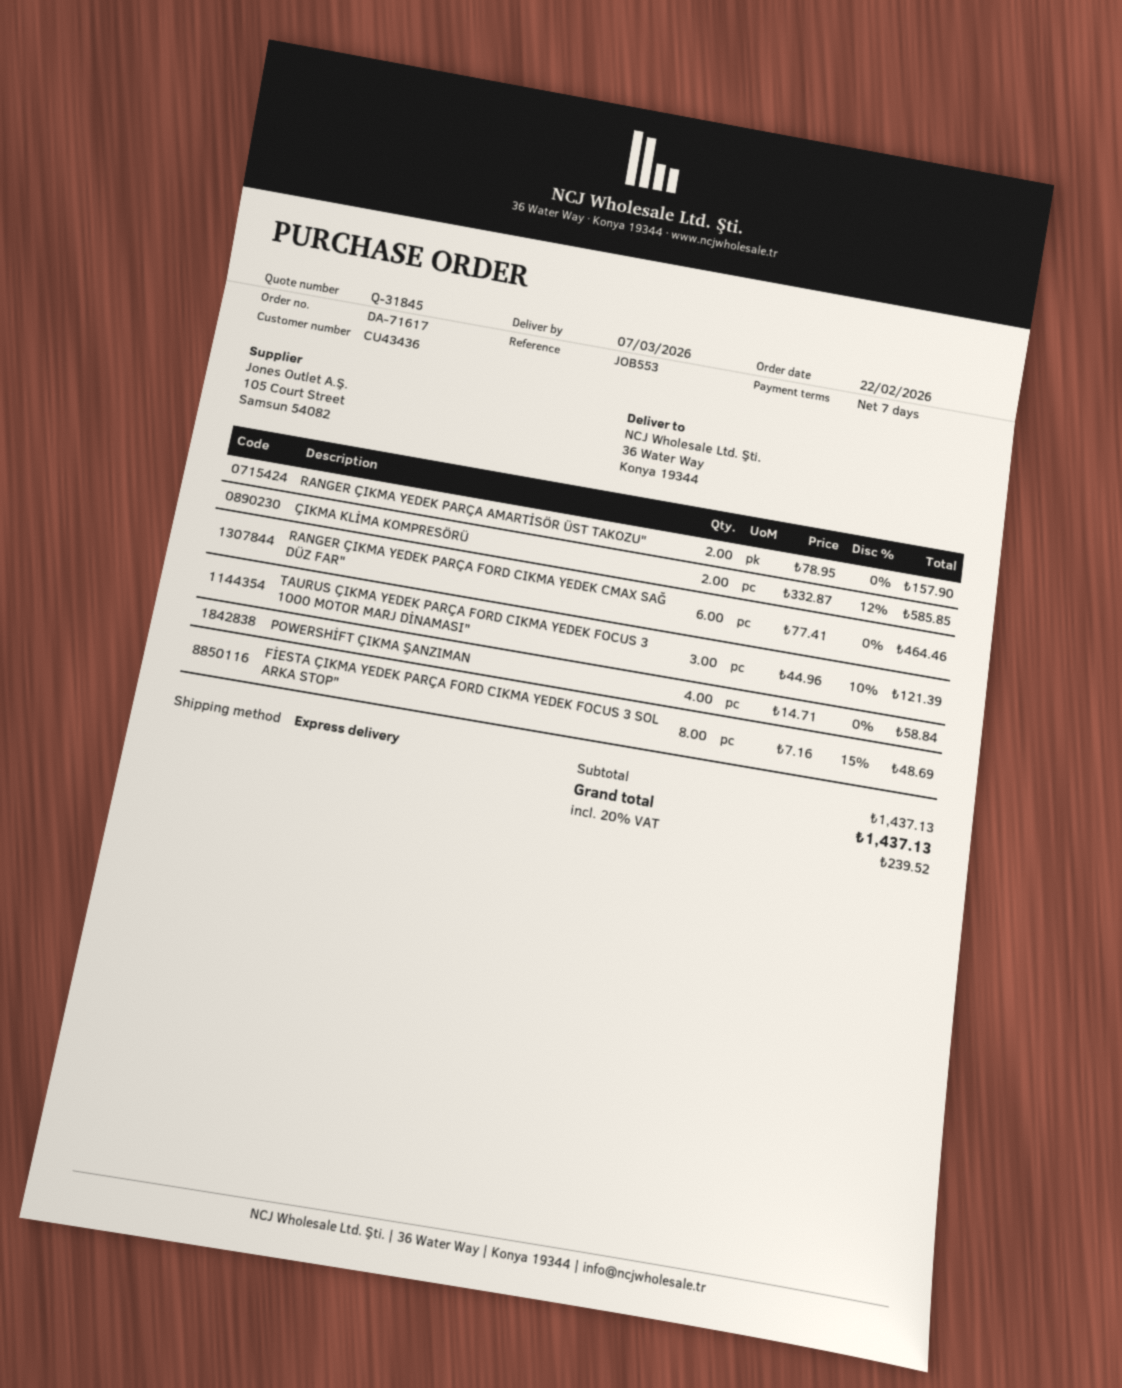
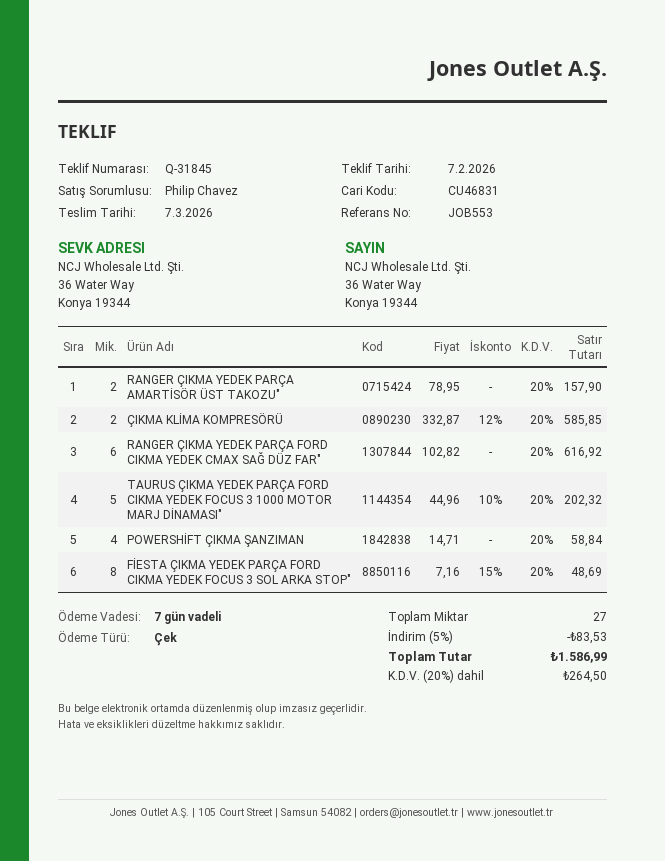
customer number: CU43436 -> CU46831
RANGER ÇIKMA YEDEK PARÇA FORD CIKMA YEDEK CMAX SAĞ DÜZ FAR": 6 x 77.41 = 464.46 -> 6 x 102.82 = 616.92
TAURUS ÇIKMA YEDEK PARÇA FORD CIKMA YEDEK FOCUS 3 1000 MOTOR MARJ DİNAMASI": 3 x 44.96 - 10% = 121.39 -> 5 x 44.96 - 10% = 202.32
discount: none -> 5% = 83.53
tax: 20% = 239.52 -> 20% = 264.50
total: 1437.13 -> 1586.99

